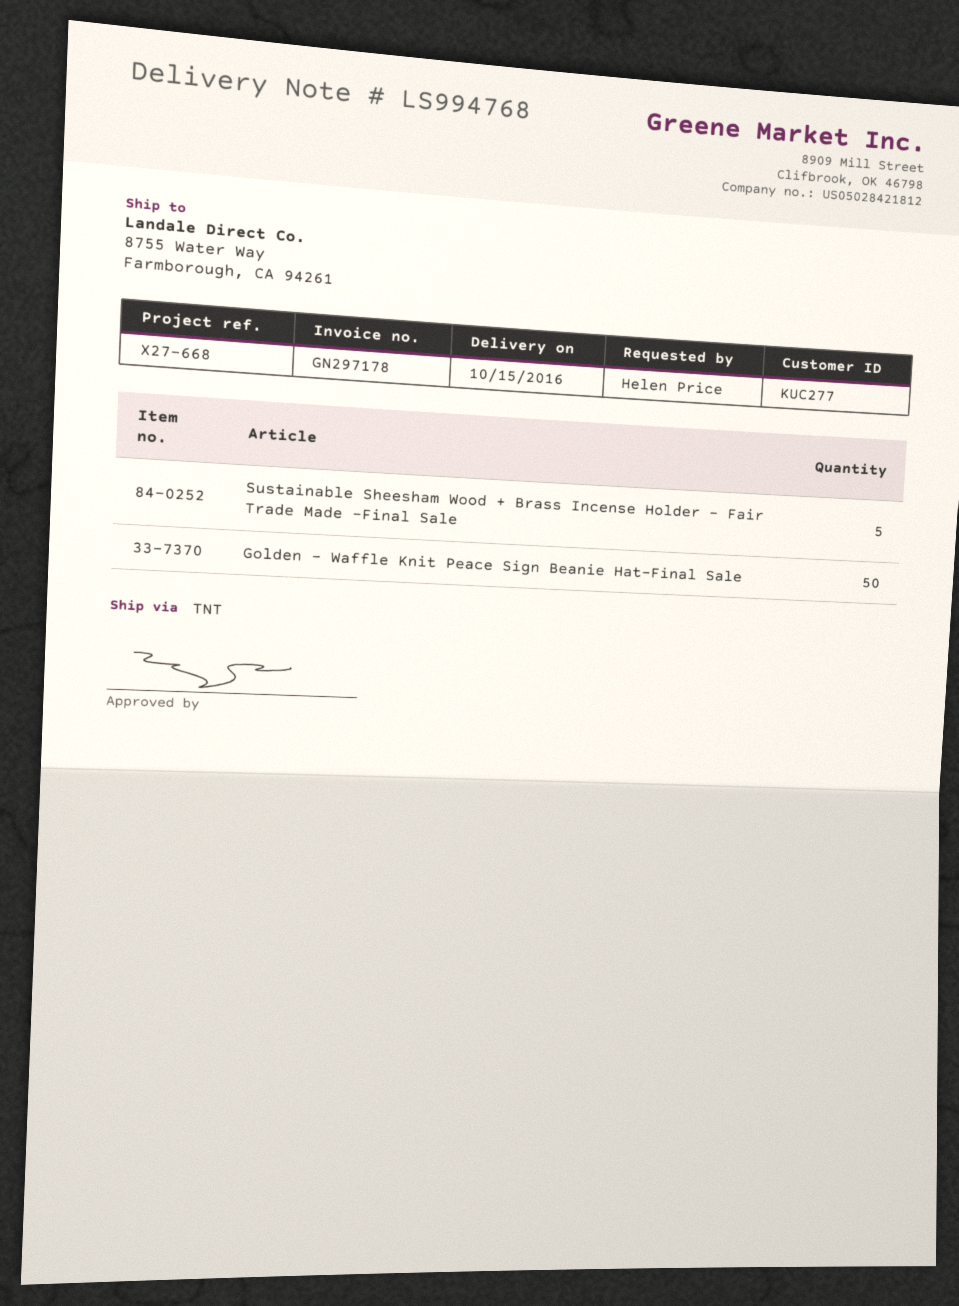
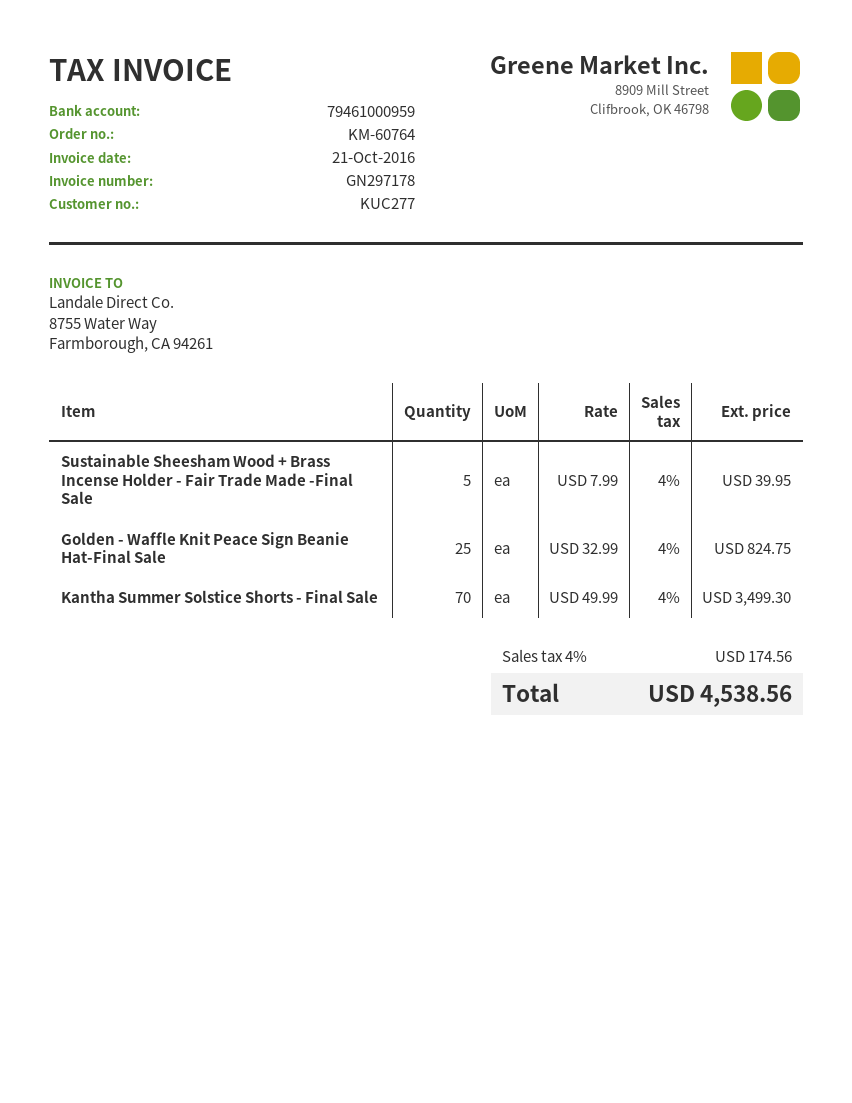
Golden - Waffle Knit Peace Sign Beanie Hat-Final Sale: 50 -> 25
Kantha Summer Solstice Shorts - Final Sale: none -> 70

